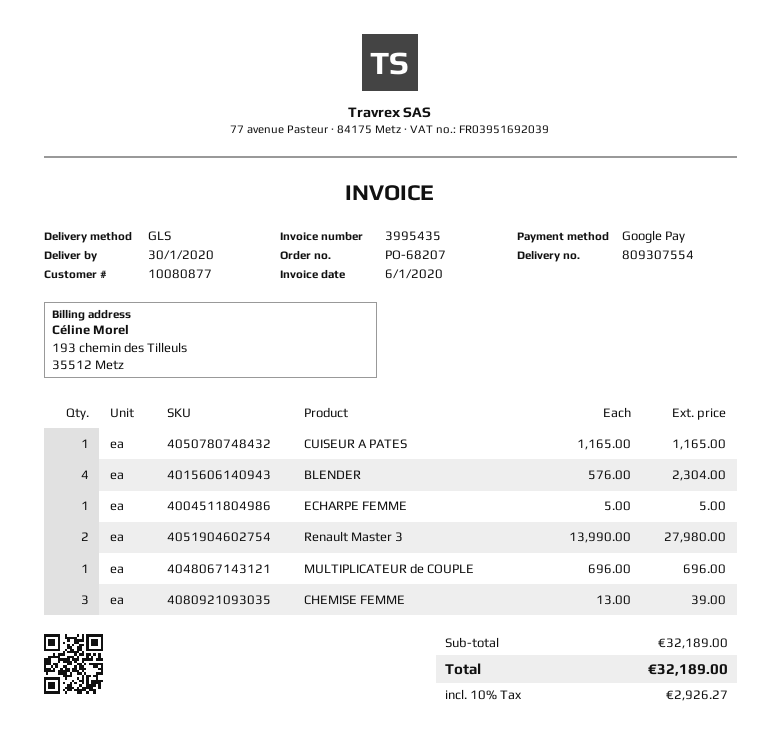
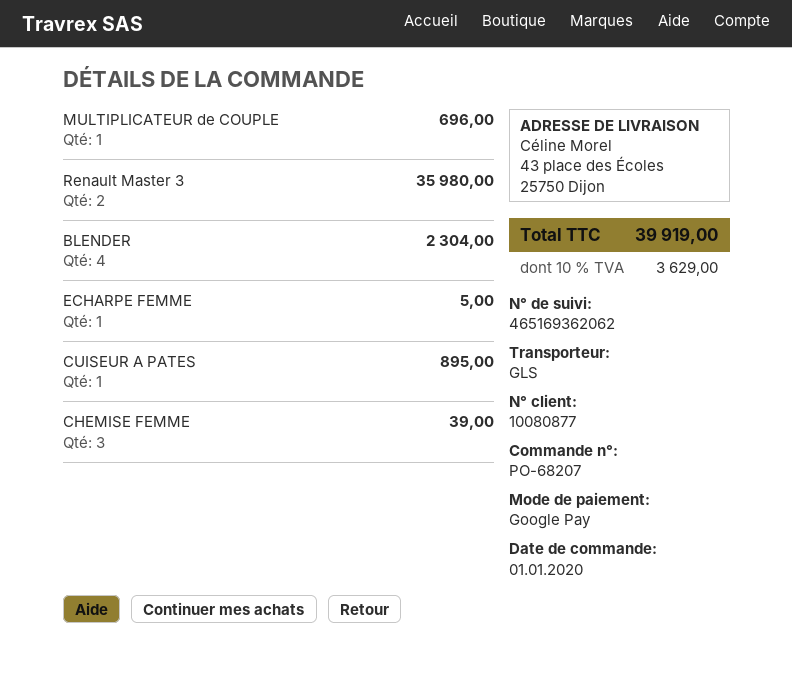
CUISEUR A PATES: 1 for 1165.00 -> 1 for 895.00
Renault Master 3: 2 for 27980.00 -> 2 for 35980.00
tax: 10% = 2926.27 -> 10% = 3629.00
total: 32189.00 -> 39919.00

